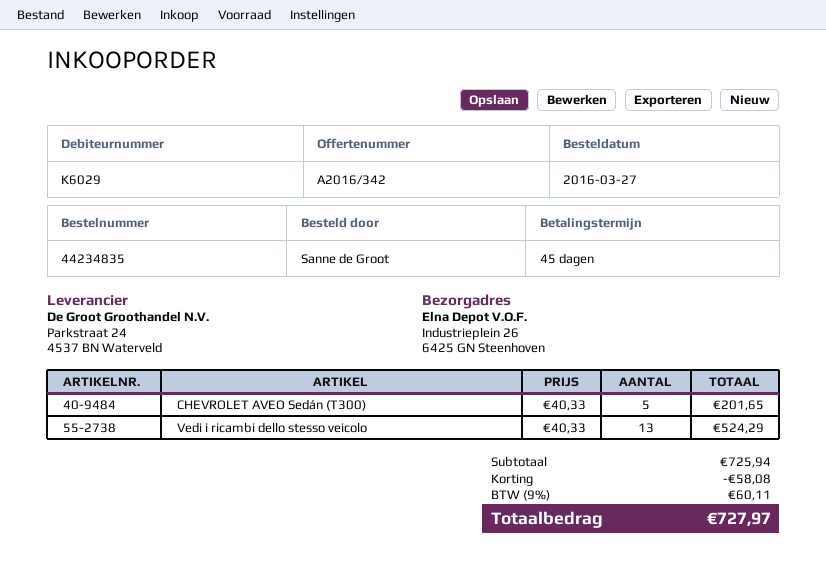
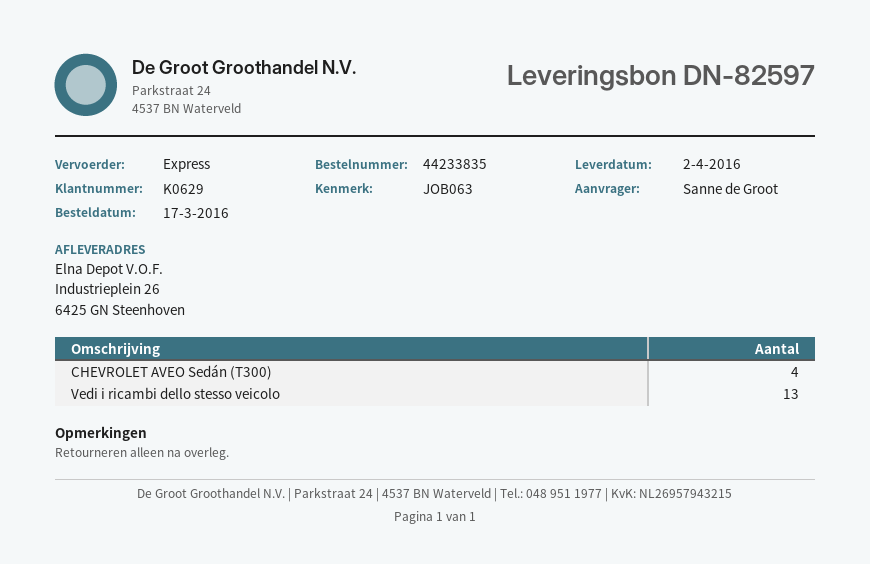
order number: 44234835 -> 44233835
order date: 2016-03-27 -> 2016-03-17
customer number: K6029 -> K0629
CHEVROLET AVEO Sedán (T300): 5 -> 4

